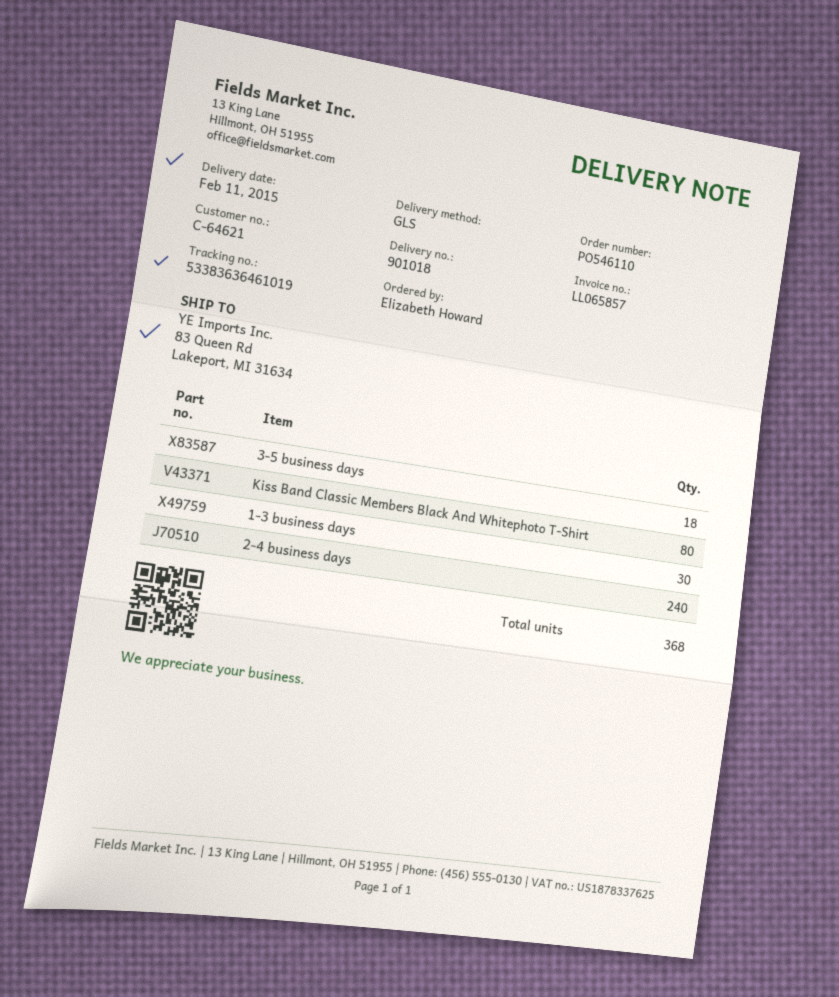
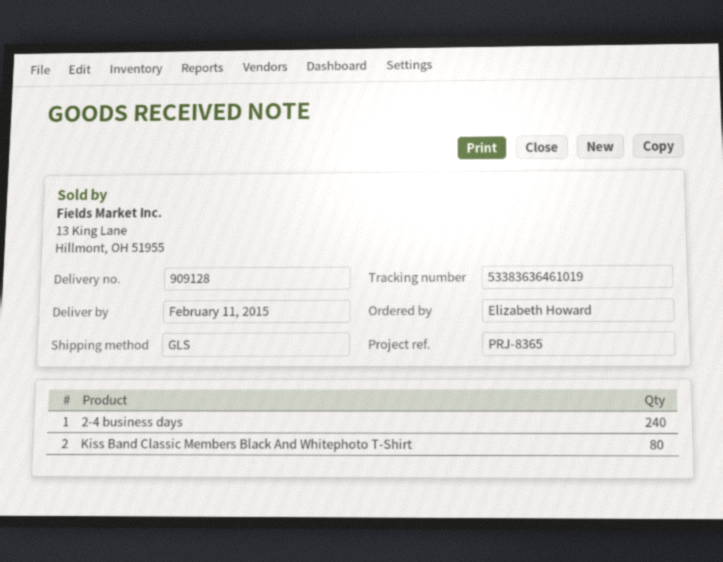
delivery note number: 901018 -> 909128
3-5 business days: 18 -> none
1-3 business days: 30 -> none

